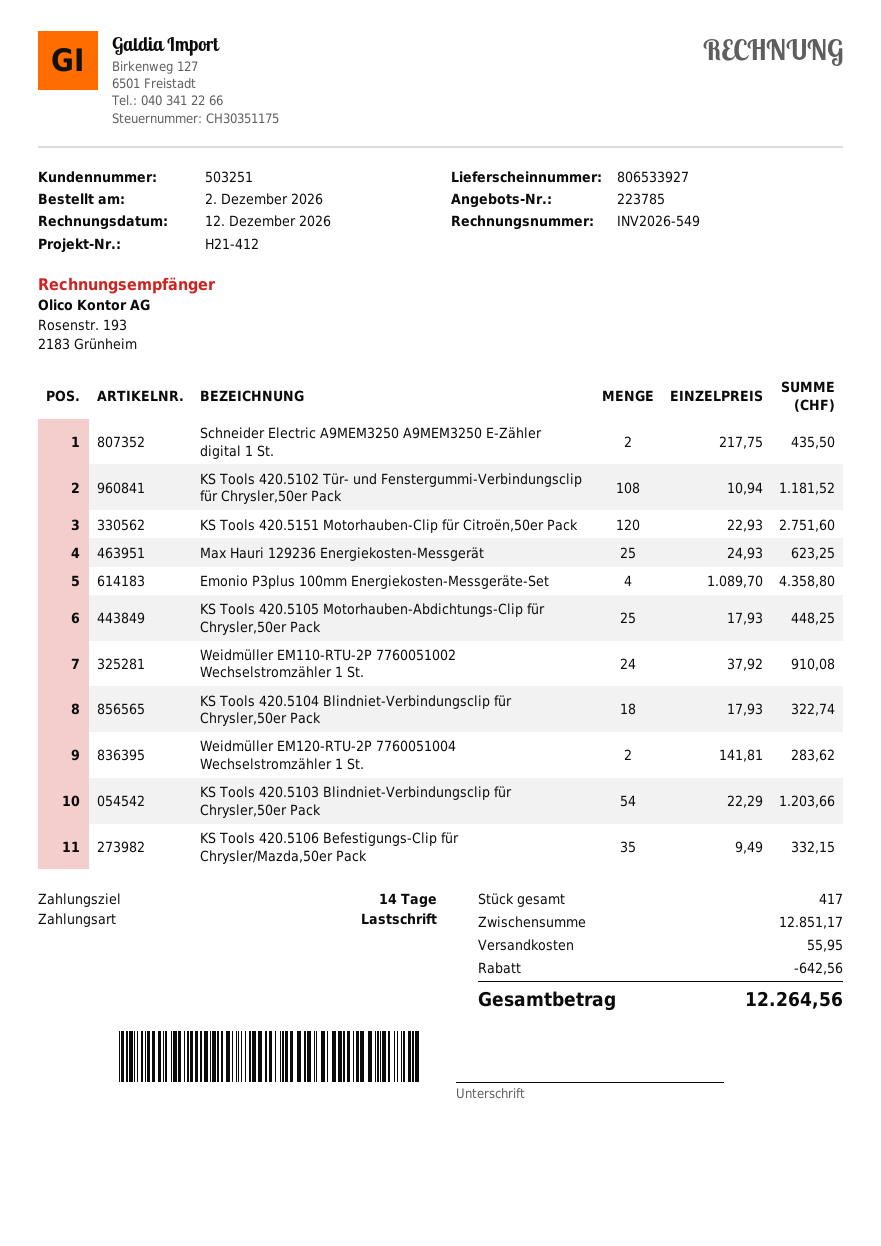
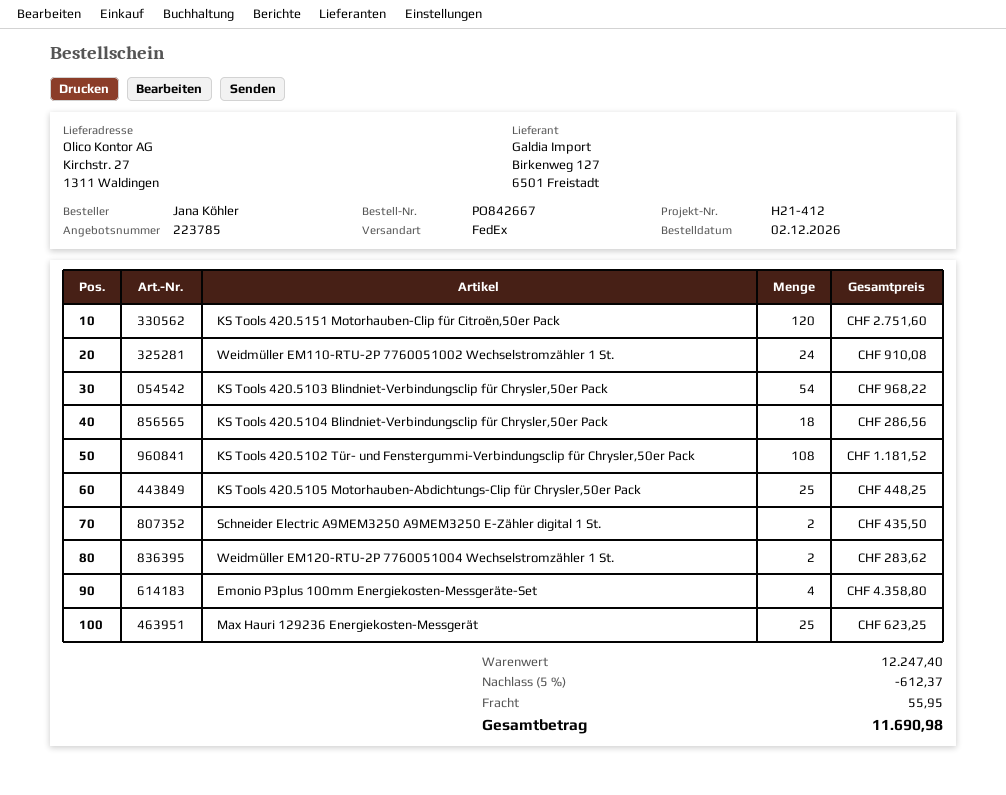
KS Tools 420.5104 Blindniet-Verbindungsclip für Chrysler,50er Pack: 18 for 322.74 -> 18 for 286.56
KS Tools 420.5103 Blindniet-Verbindungsclip für Chrysler,50er Pack: 54 for 1203.66 -> 54 for 968.22
KS Tools 420.5106 Befestigungs-Clip für Chrysler/Mazda,50er Pack: 35 for 332.15 -> none
subtotal: 12851.17 -> 12247.40
discount: 642.56 -> 612.37
total: 12264.56 -> 11690.98

